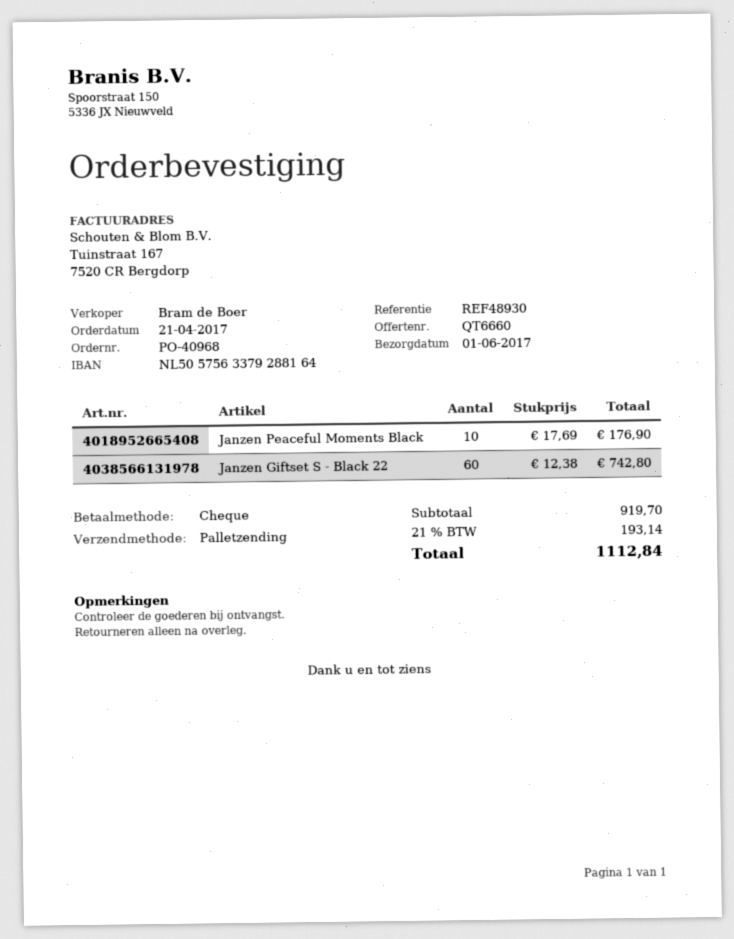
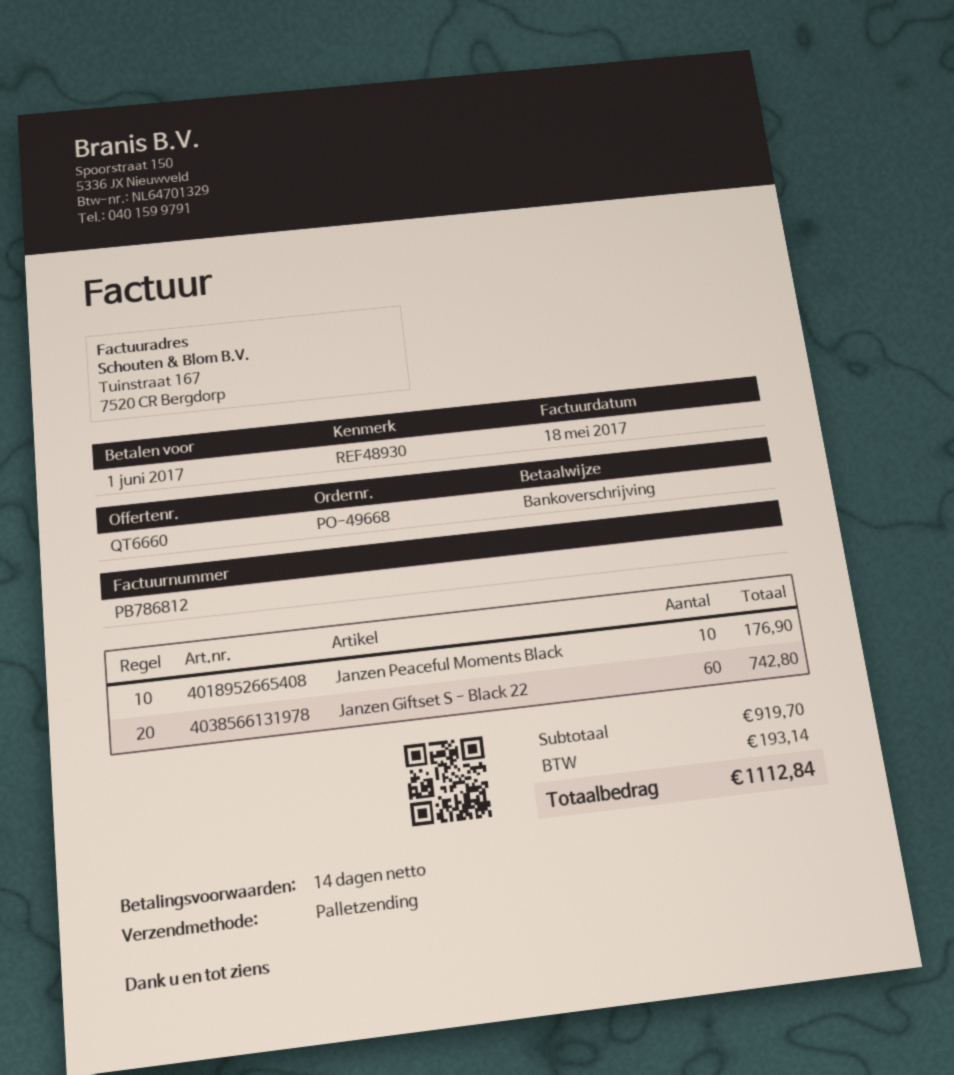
order number: PO-40968 -> PO-49668
payment method: cheque -> bank transfer

